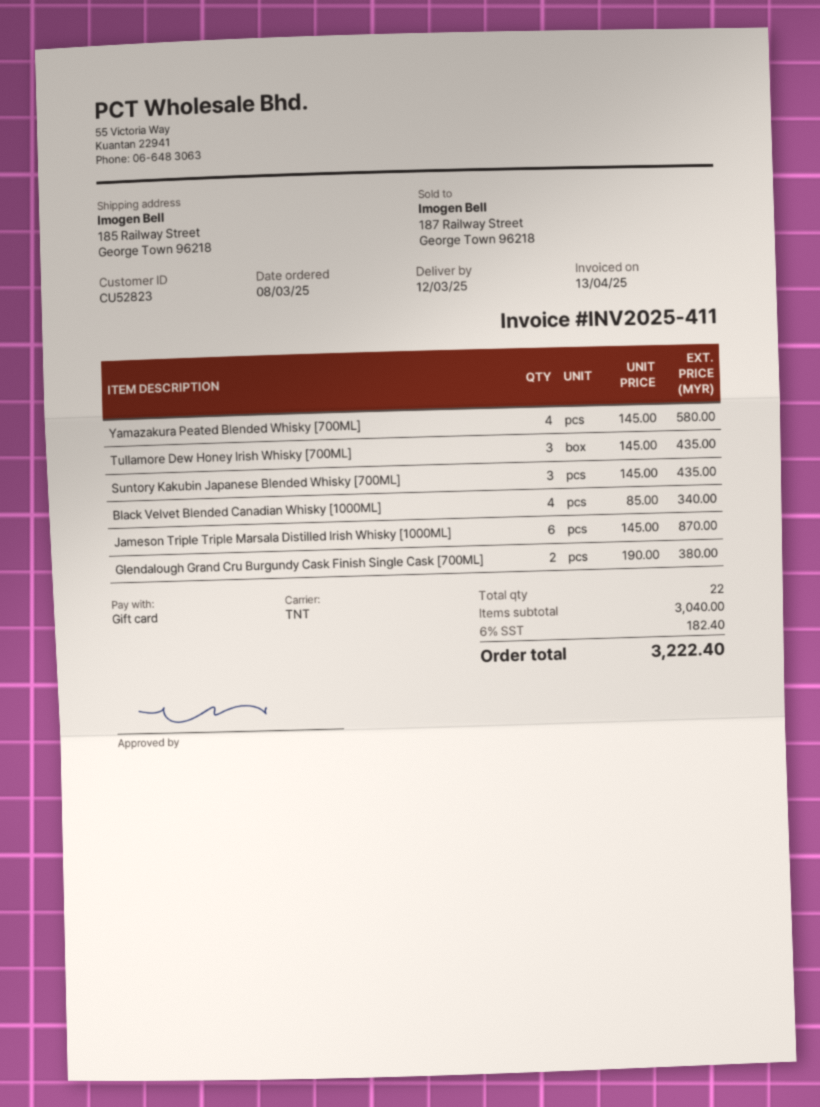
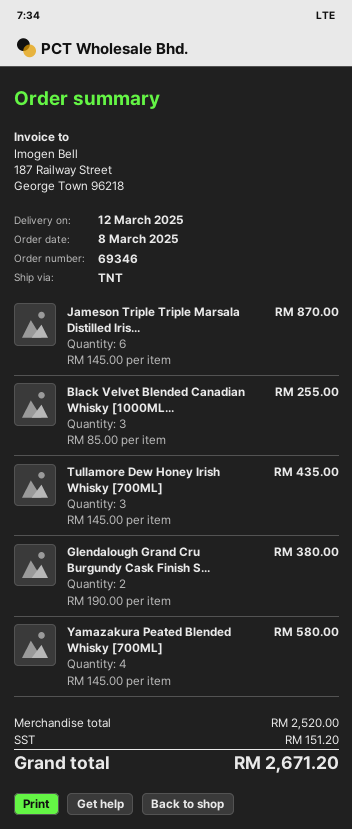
Suntory Kakubin Japanese Blended Whisky [700ML]: 3 x 145.00 = 435.00 -> none
Black Velvet Blended Canadian Whisky [1000ML]: 4 x 85.00 = 340.00 -> 3 x 85.00 = 255.00
subtotal: 3040.00 -> 2520.00
tax: 182.40 -> 151.20
total: 3222.40 -> 2671.20

